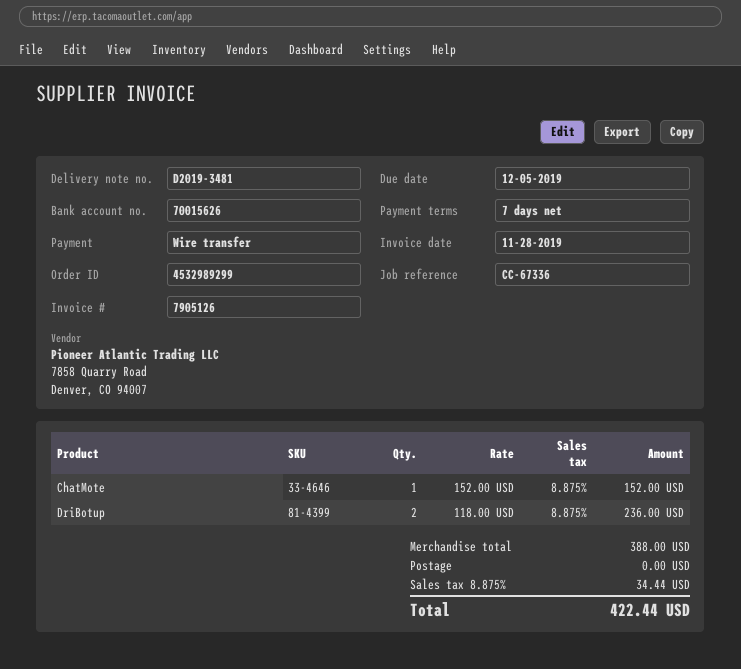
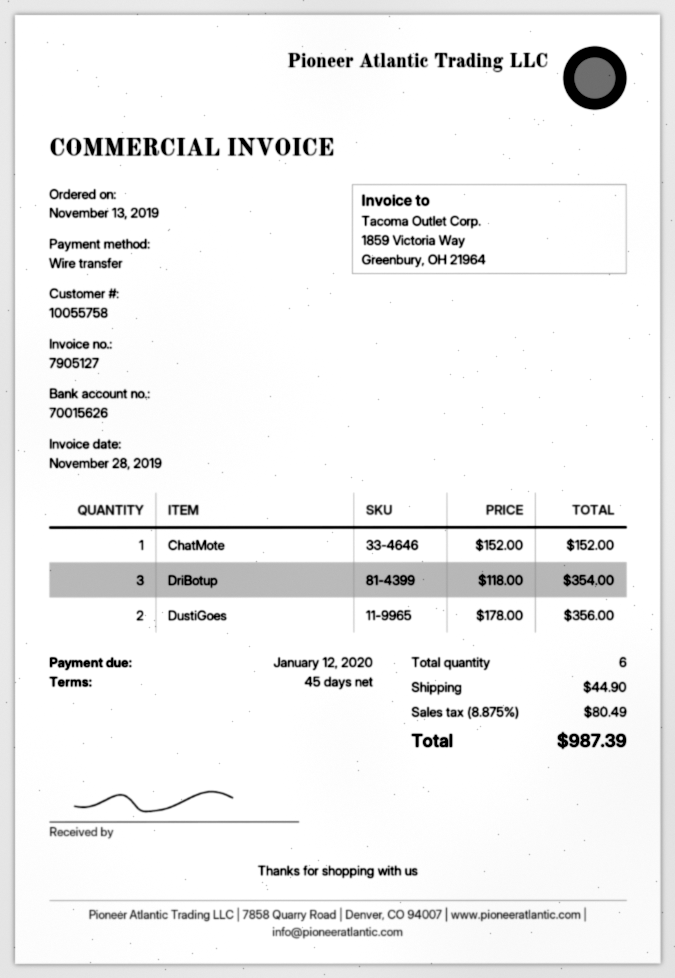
invoice number: 7905126 -> 7905127
payment terms: 7 days -> 45 days
due date: 2019-12-05 -> 2020-01-12
DriBotup: 2 x 118.00 = 236.00 -> 3 x 118.00 = 354.00
DustiGoes: none -> 2 x 178.00 = 356.00
shipping: 0.00 -> 44.90
tax: 8.875% = 34.44 -> 8.875% = 80.49
total: 422.44 -> 987.39

